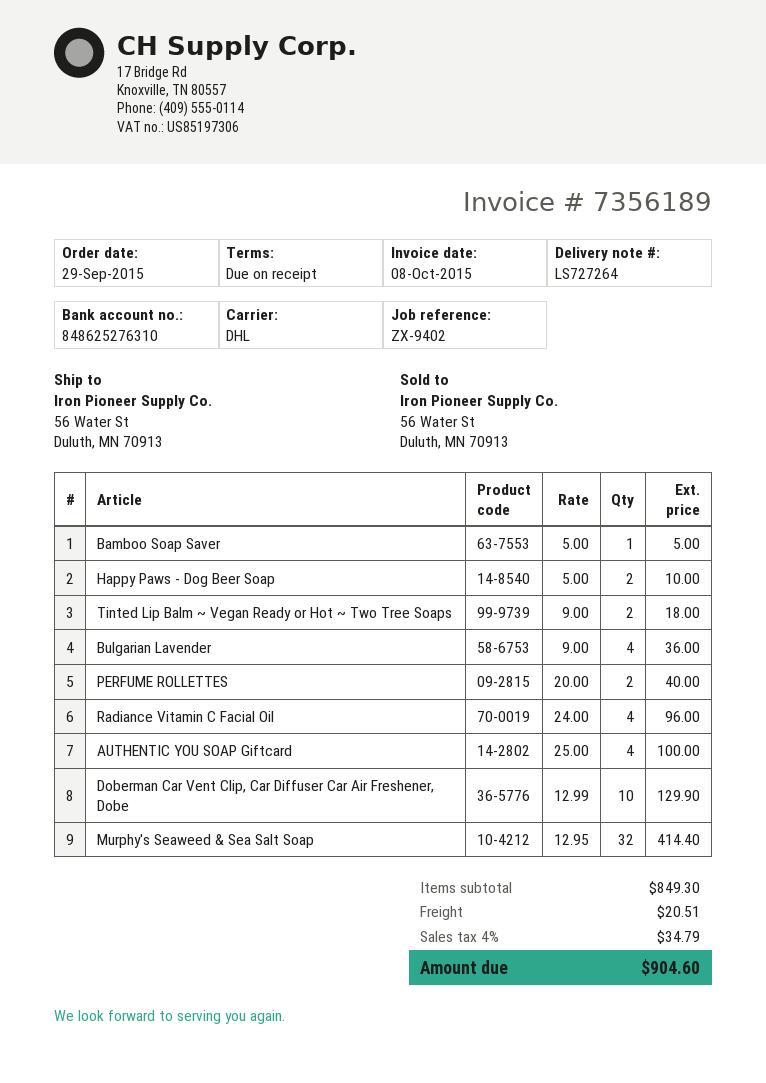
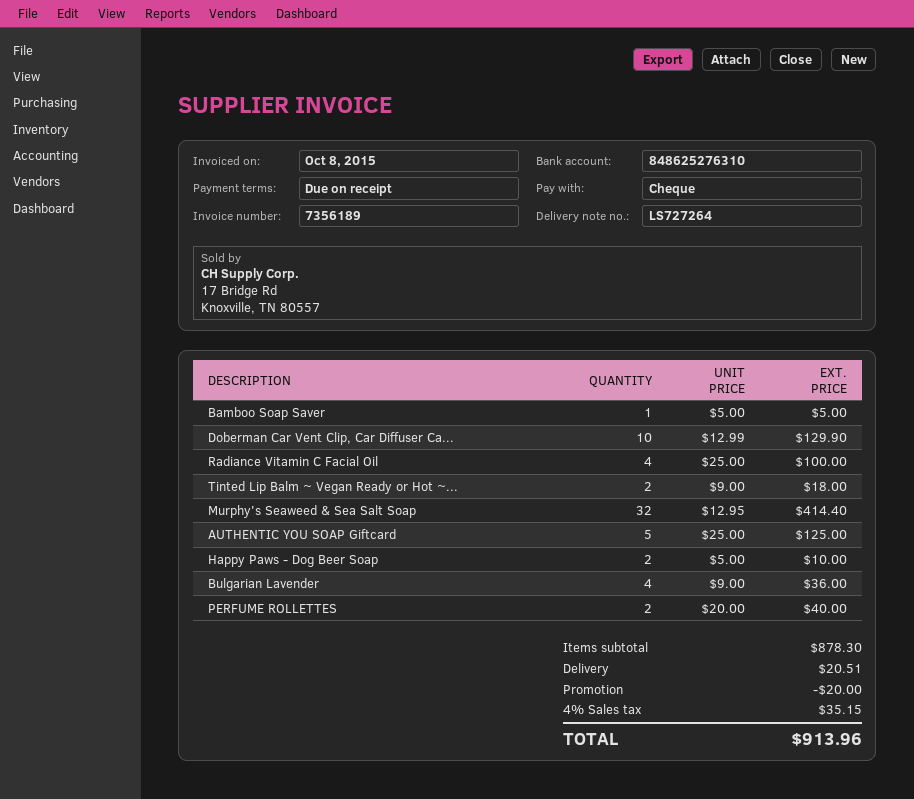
Radiance Vitamin C Facial Oil: 4 x 24.00 = 96.00 -> 4 x 25.00 = 100.00
AUTHENTIC YOU SOAP Giftcard: 4 x 25.00 = 100.00 -> 5 x 25.00 = 125.00
subtotal: 849.30 -> 878.30
discount: none -> 20.00
tax: 4% = 34.79 -> 4% = 35.15
total: 904.60 -> 913.96

